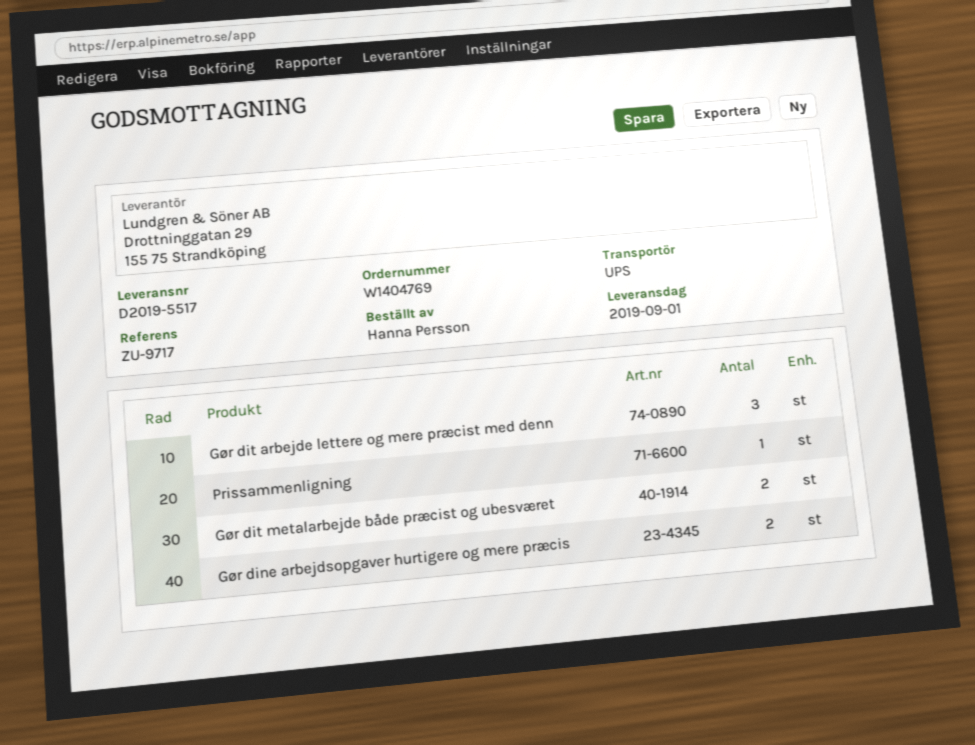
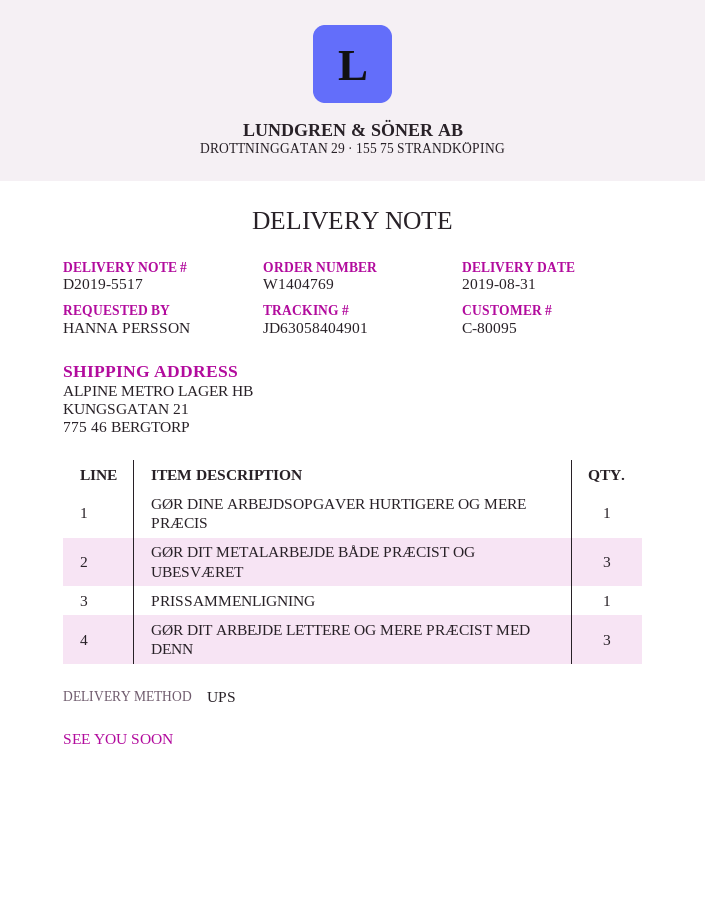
delivery date: 2019-09-01 -> 2019-08-31
Gør dit metalarbejde både præcist og ubesværet: 2 -> 3
Gør dine arbejdsopgaver hurtigere og mere præcis: 2 -> 1

